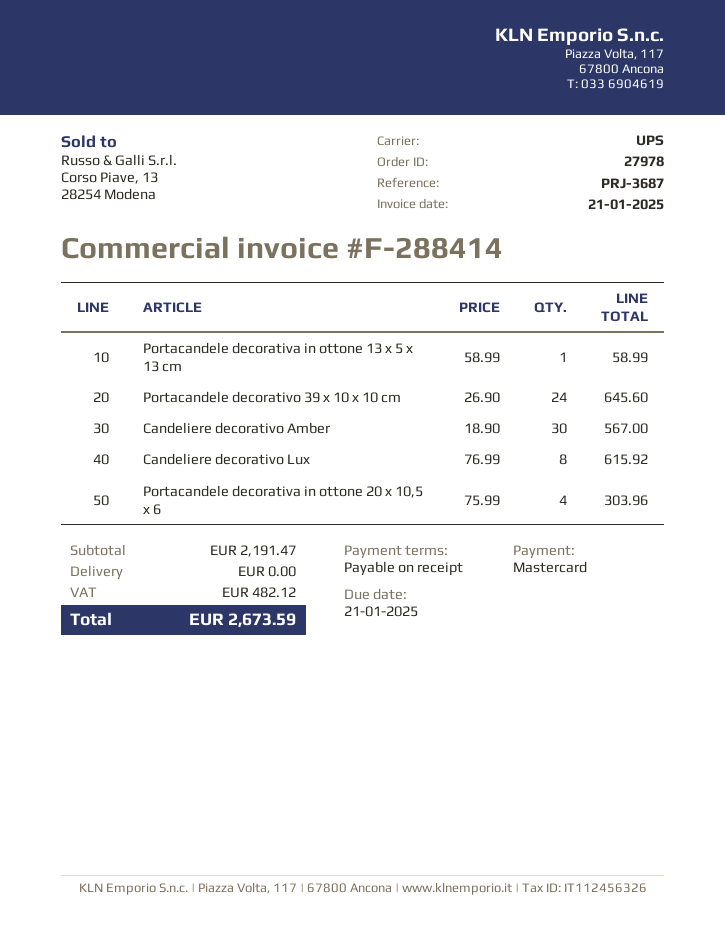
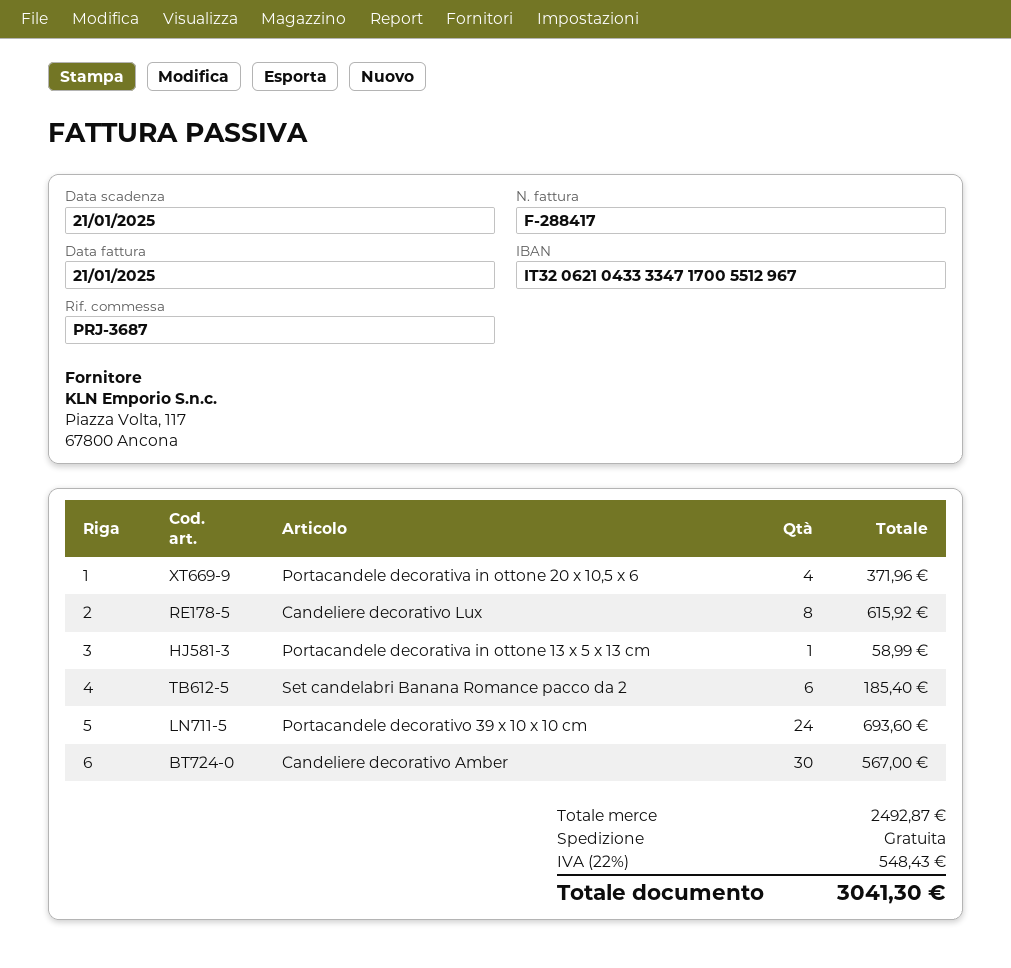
invoice number: F-288414 -> F-288417
Portacandele decorativo 39 x 10 x 10 cm: 24 for 645.60 -> 24 for 693.60
Portacandele decorativa in ottone 20 x 10,5 x 6: 4 for 303.96 -> 4 for 371.96
Set candelabri Banana Romance pacco da 2: none -> 6 for 185.40
subtotal: 2191.47 -> 2492.87
tax: 482.12 -> 548.43
total: 2673.59 -> 3041.30

